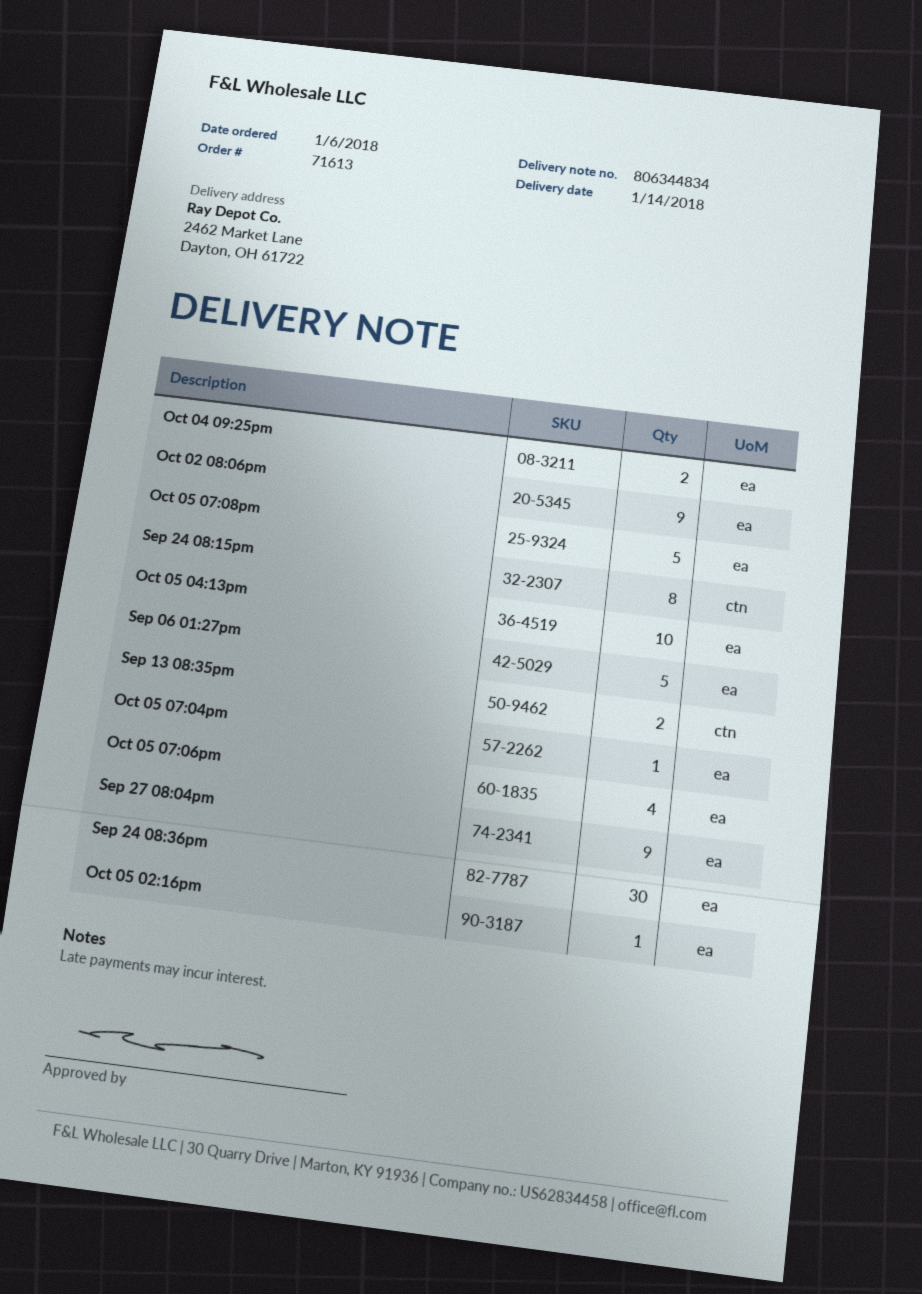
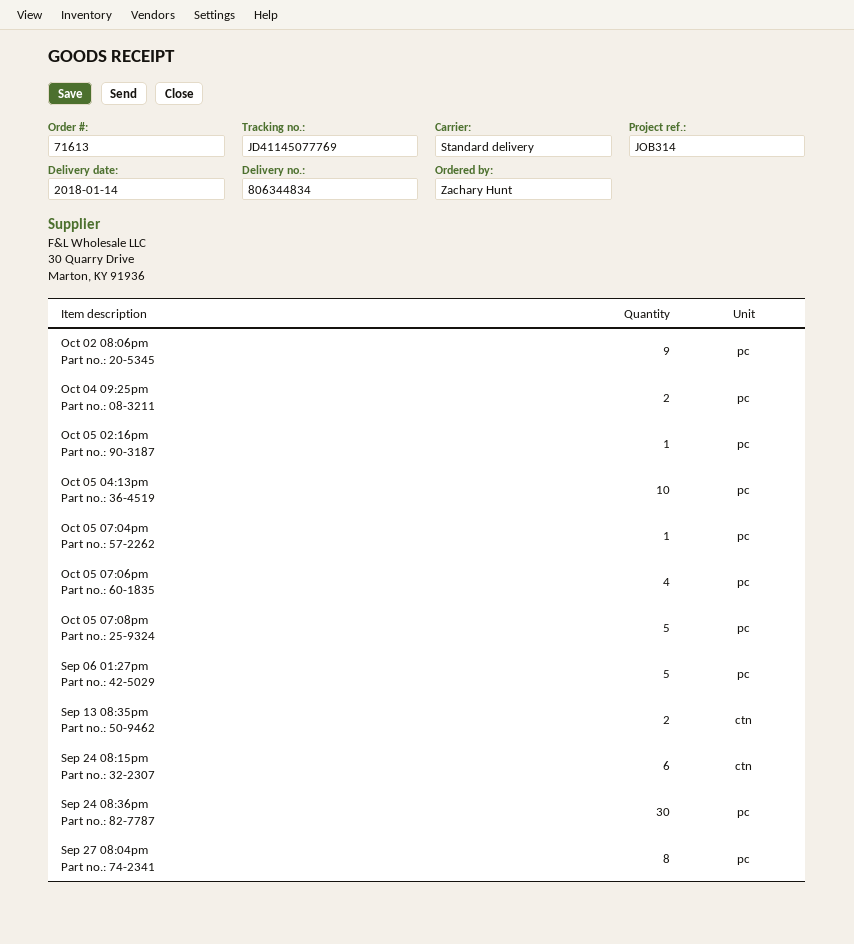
Sep 24 08:15pm: 8 -> 6
Sep 27 08:04pm: 9 -> 8

